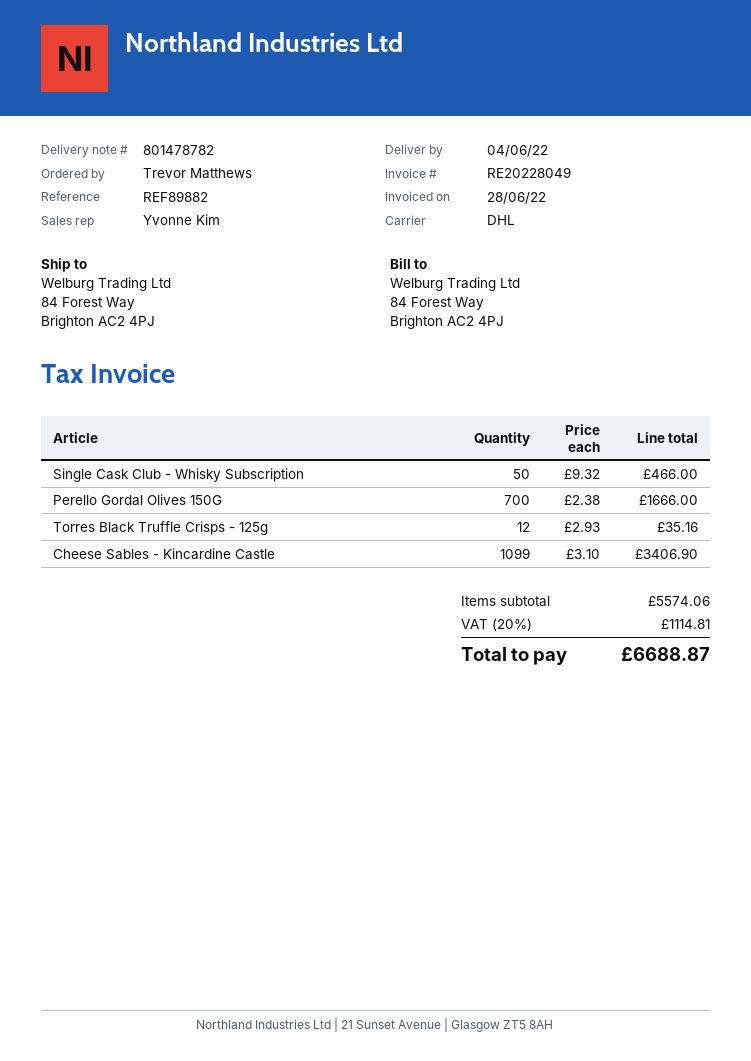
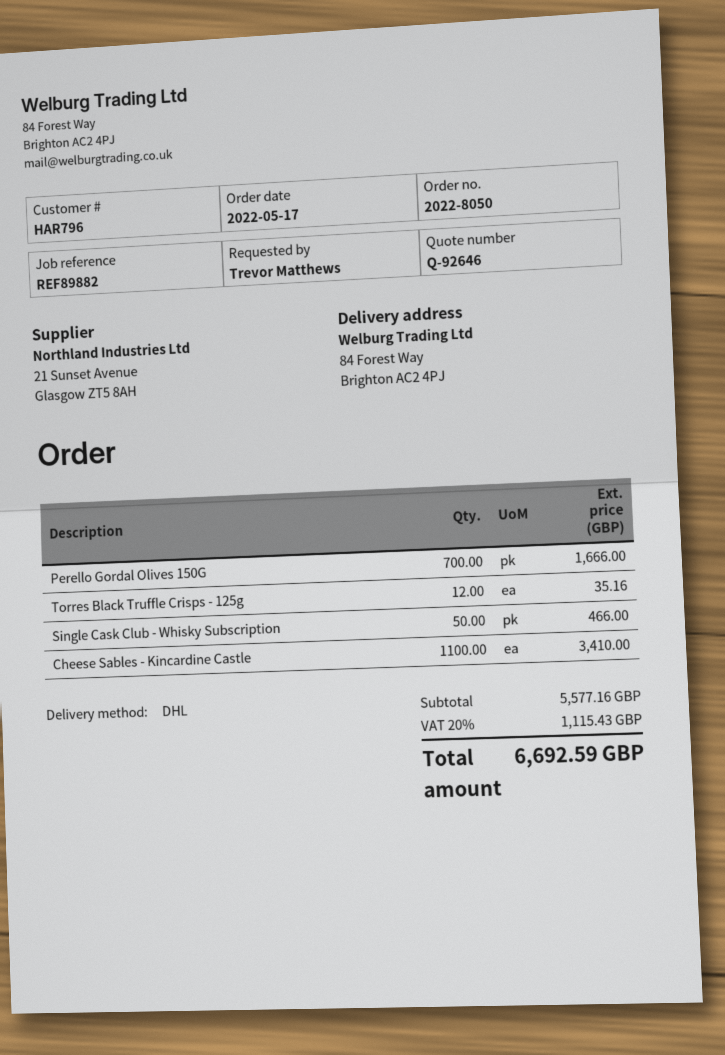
Cheese Sables - Kincardine Castle: 1099 for 3406.90 -> 1100 for 3410.00
subtotal: 5574.06 -> 5577.16
tax: 20% = 1114.81 -> 20% = 1115.43
total: 6688.87 -> 6692.59

